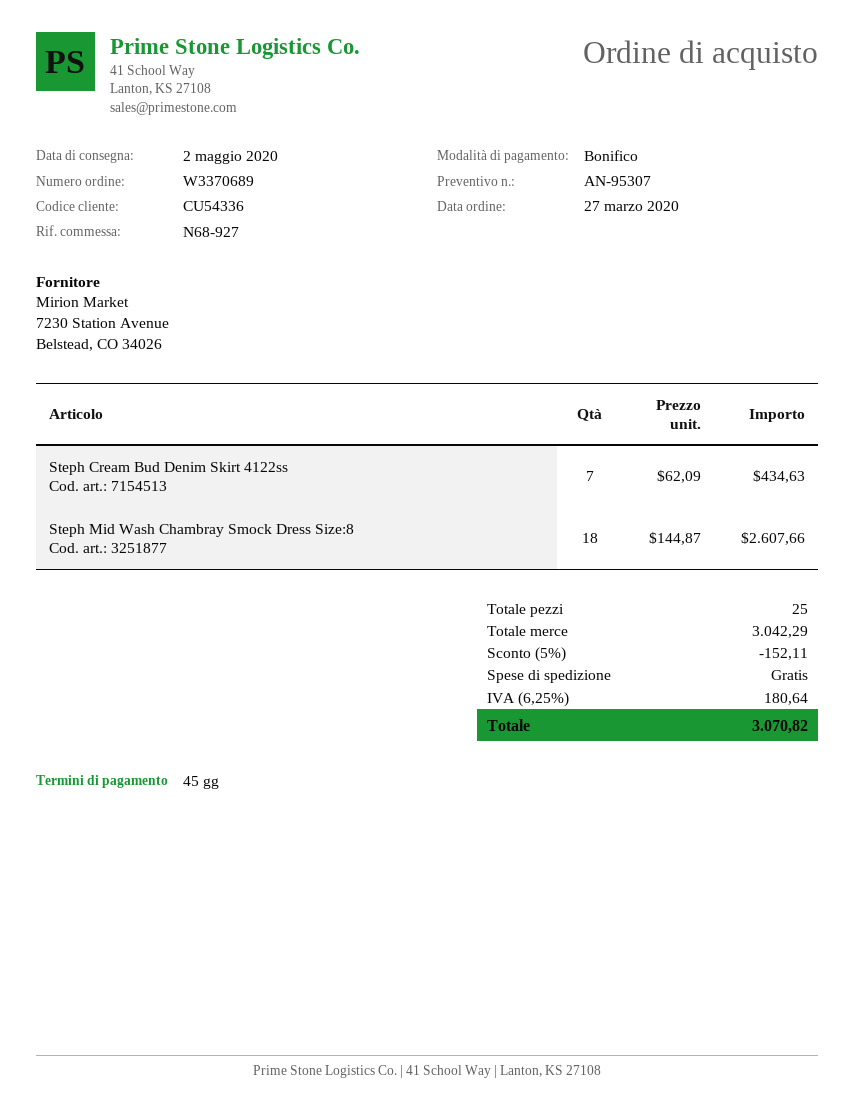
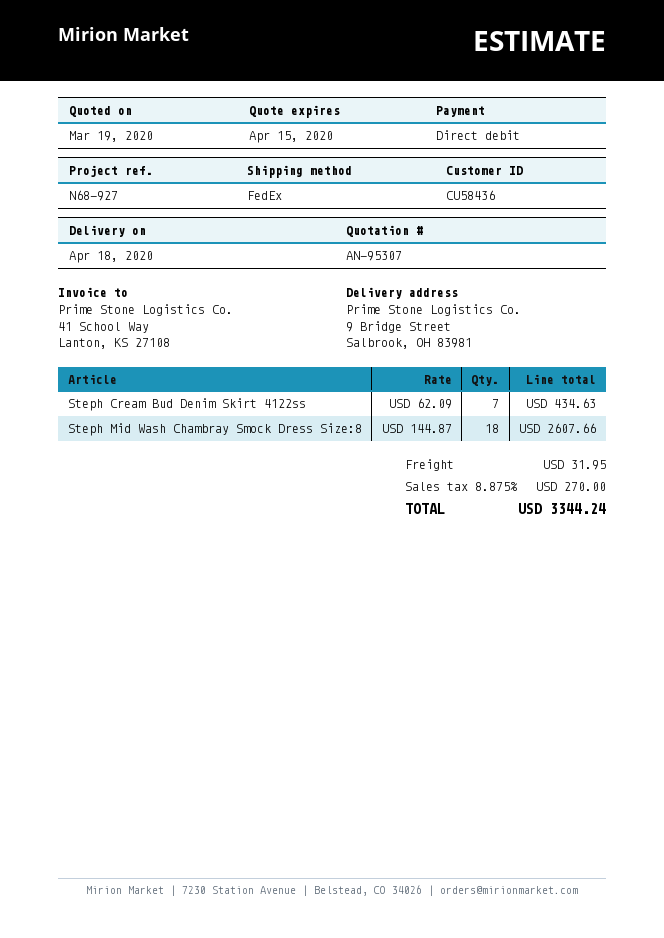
delivery date: 2020-05-02 -> 2020-04-18
customer number: CU54336 -> CU58436
payment method: bank transfer -> direct debit
discount: 5% = 152.11 -> none
shipping: 0.00 -> 31.95
tax: 6.25% = 180.64 -> 8.875% = 270.00
total: 3070.82 -> 3344.24

